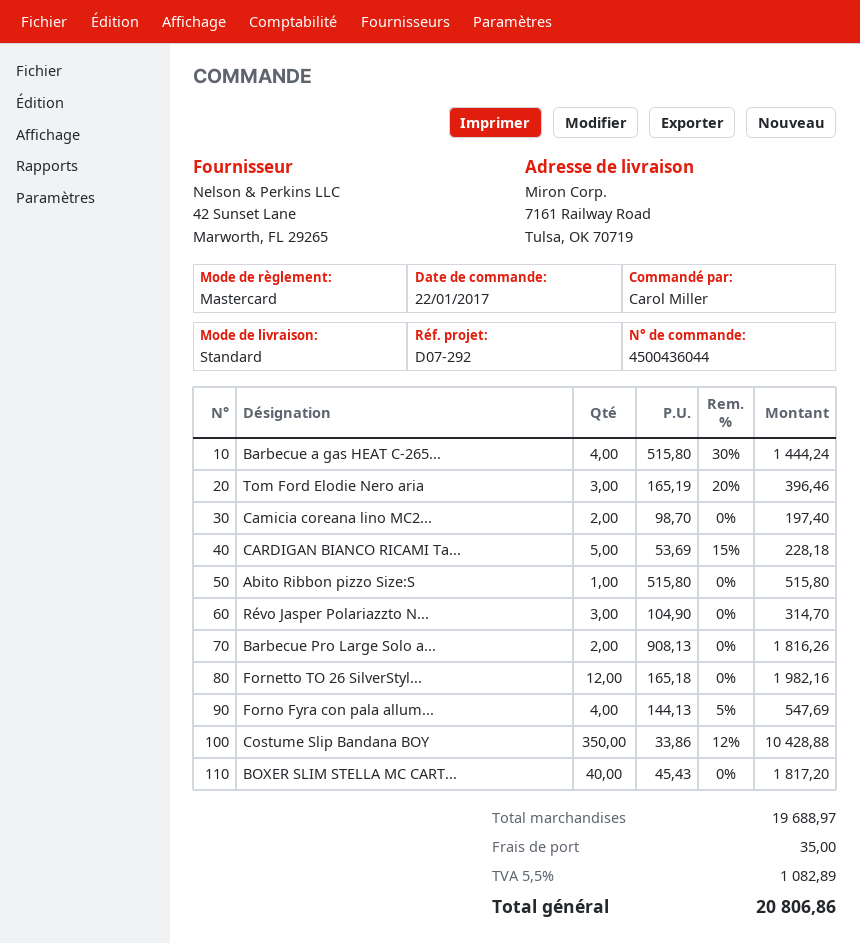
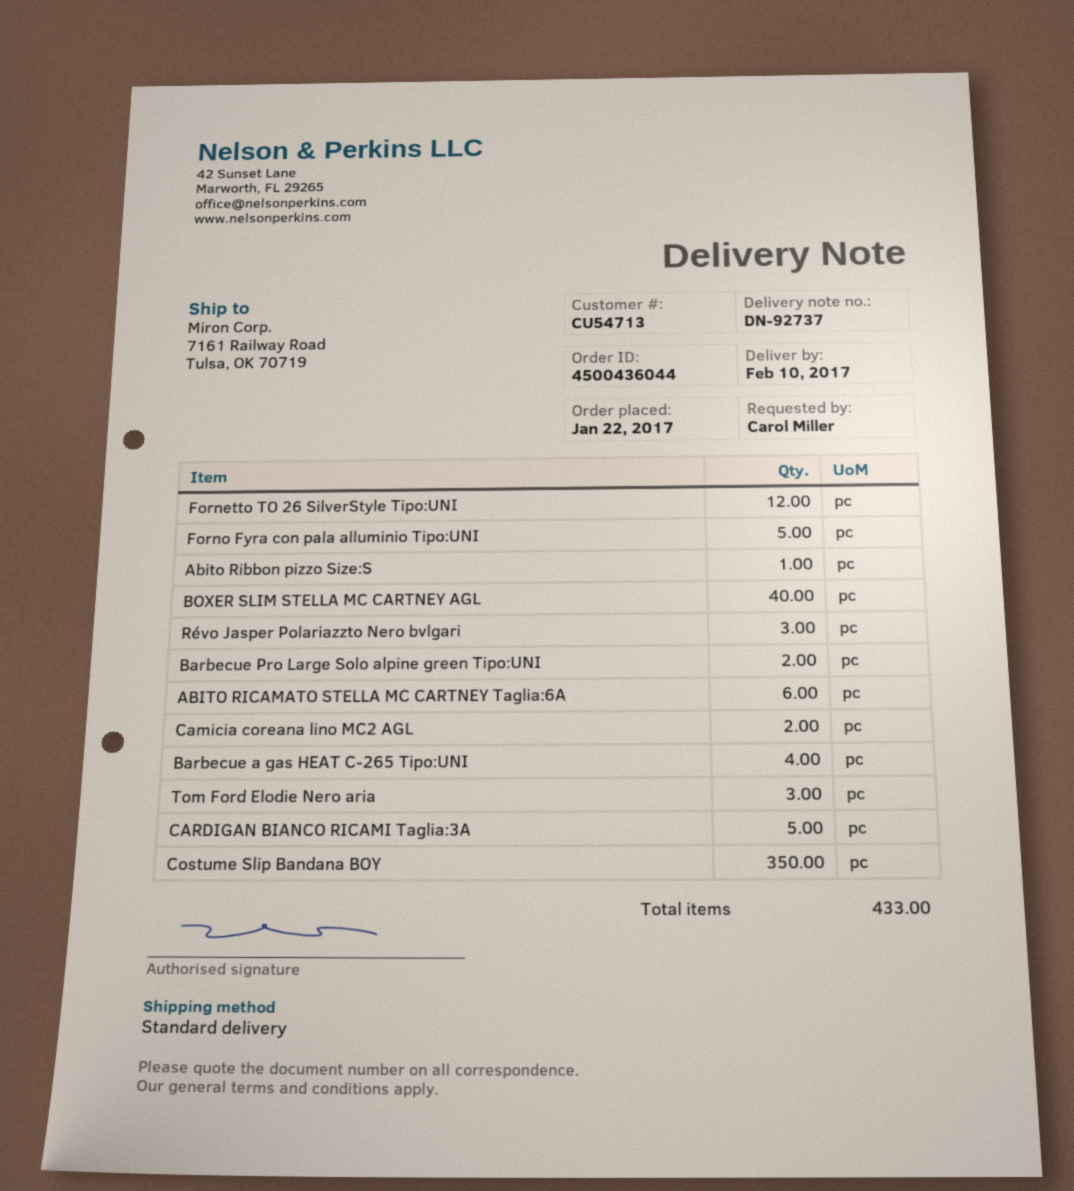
Forno Fyra con pala allum...: 4 -> 5
ABITO RICAMATO STELLA MC CARTNEY Taglia:6A: none -> 6

